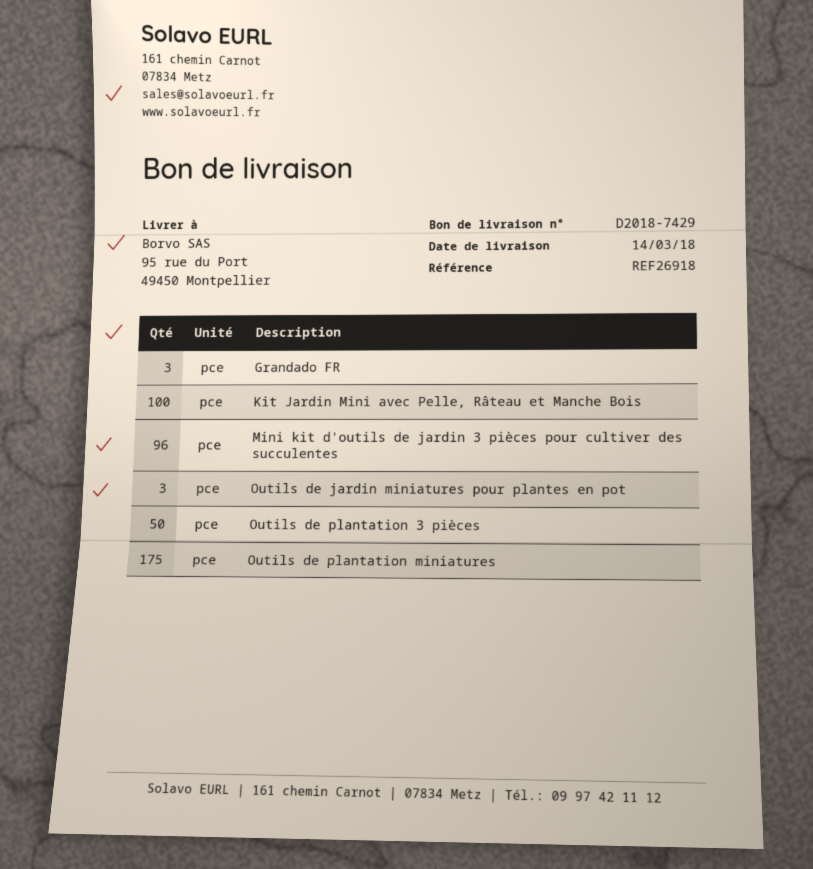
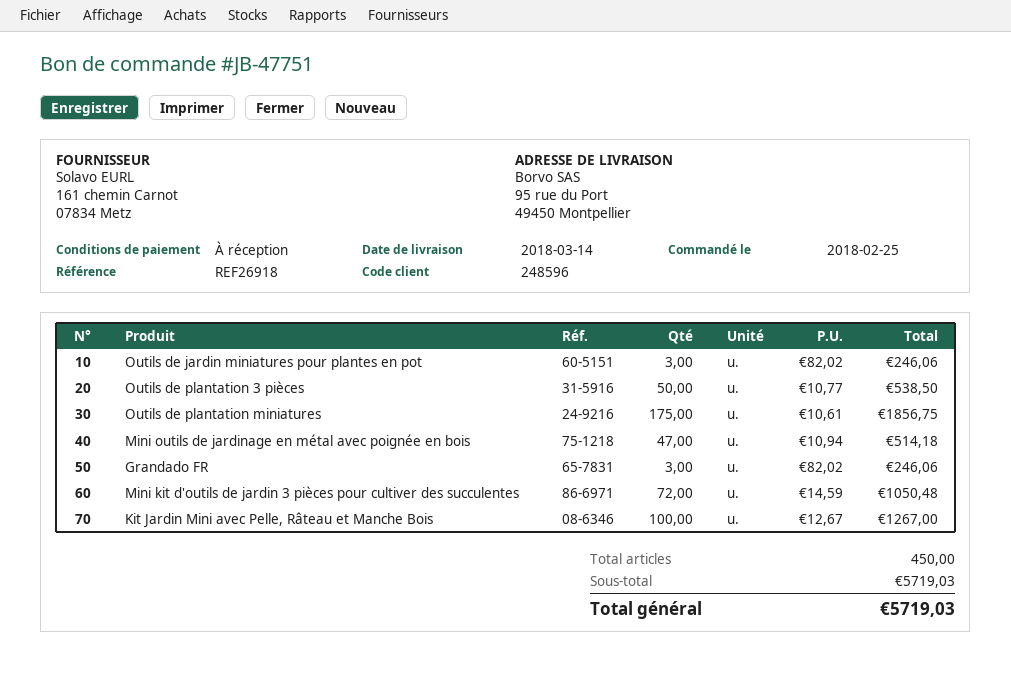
Mini kit d'outils de jardin 3 pièces pour cultiver des succulentes: 96 -> 72
Mini outils de jardinage en métal avec poignée en bois: none -> 47

